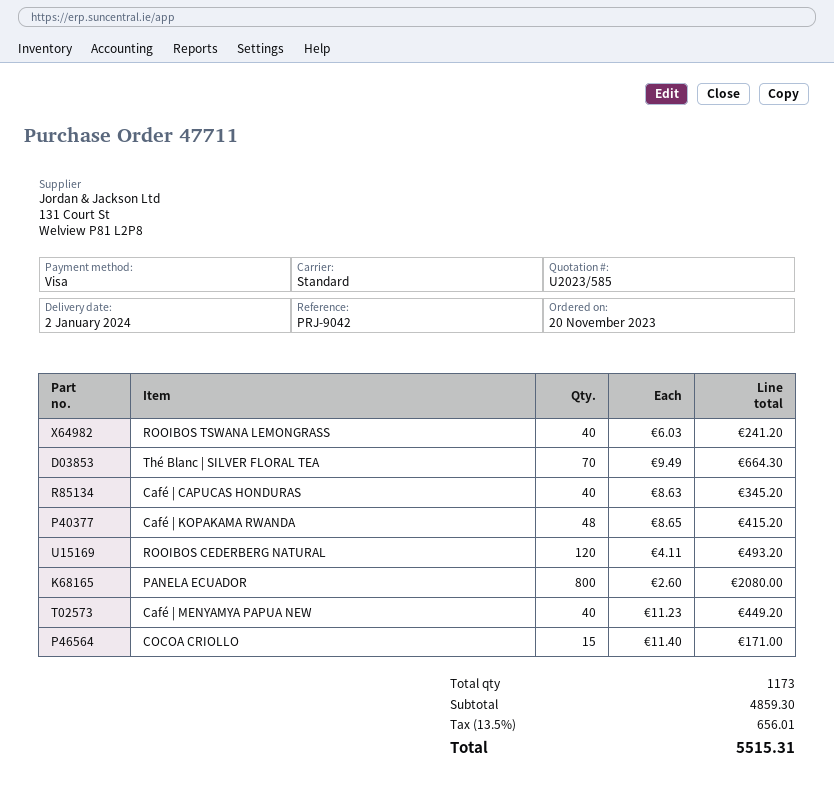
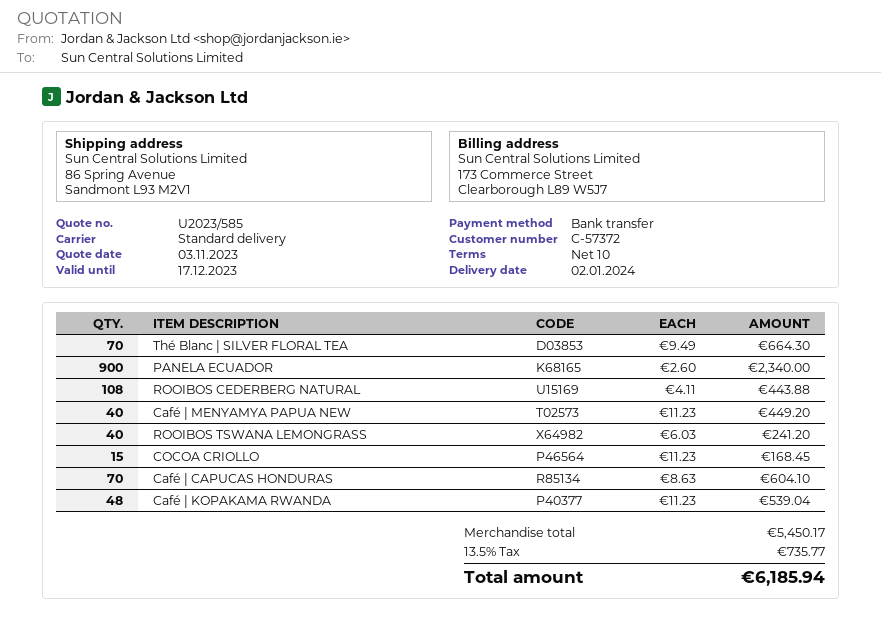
payment method: Visa -> bank transfer
Café | CAPUCAS HONDURAS: 40 x 8.63 = 345.20 -> 70 x 8.63 = 604.10
Café | KOPAKAMA RWANDA: 48 x 8.65 = 415.20 -> 48 x 11.23 = 539.04
ROOIBOS CEDERBERG NATURAL: 120 x 4.11 = 493.20 -> 108 x 4.11 = 443.88
PANELA ECUADOR: 800 x 2.60 = 2080.00 -> 900 x 2.60 = 2340.00
COCOA CRIOLLO: 15 x 11.40 = 171.00 -> 15 x 11.23 = 168.45
subtotal: 4859.30 -> 5450.17
tax: 13.5% = 656.01 -> 13.5% = 735.77
total: 5515.31 -> 6185.94

